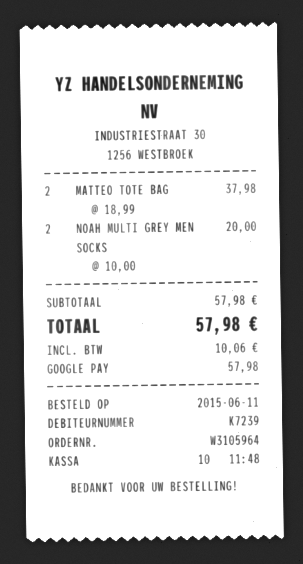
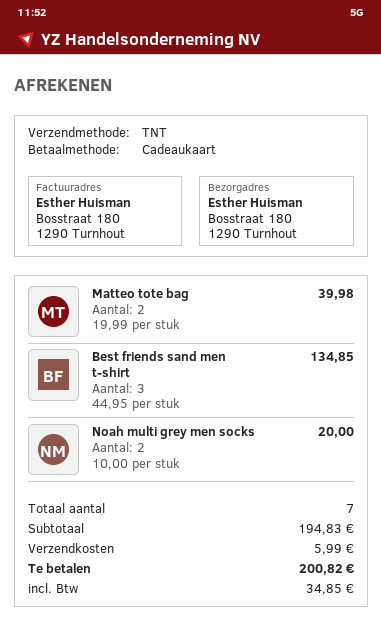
payment method: Google Pay -> gift card
MATTEO TOTE BAG: 2 x 18.99 = 37.98 -> 2 x 19.99 = 39.98
Best friends sand men t-shirt: none -> 3 x 44.95 = 134.85
subtotal: 57.98 -> 194.83
shipping: none -> 5.99
tax: 10.06 -> 34.85
total: 57.98 -> 200.82

